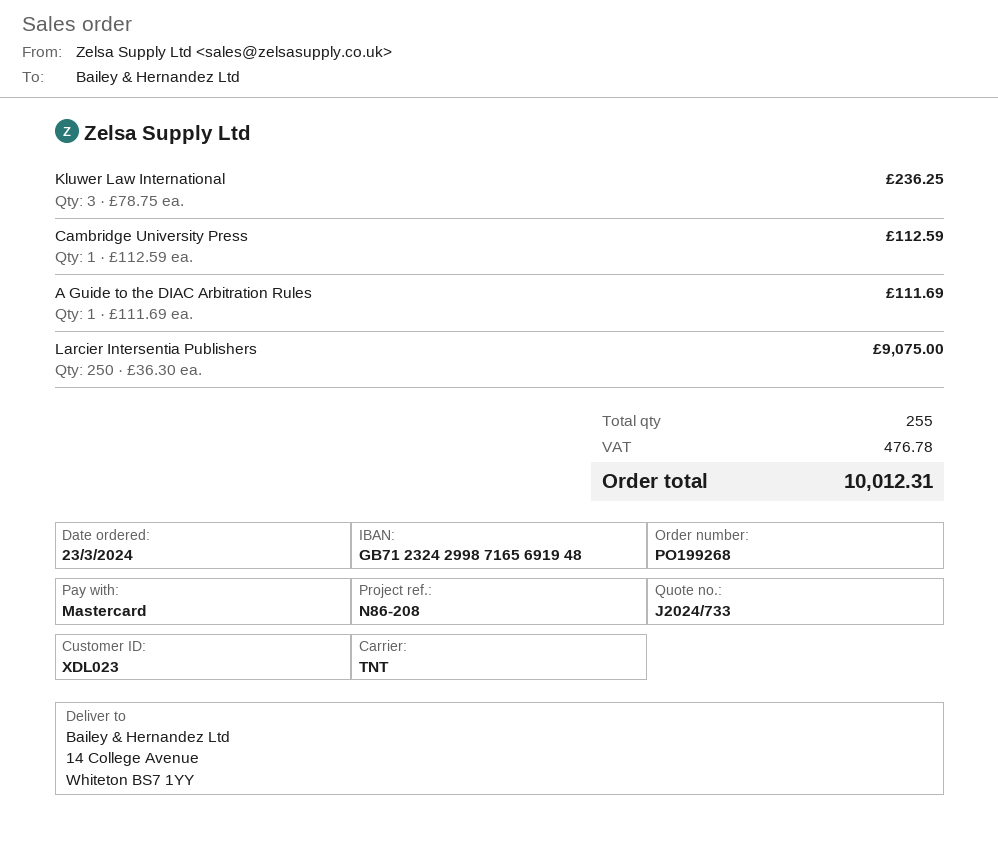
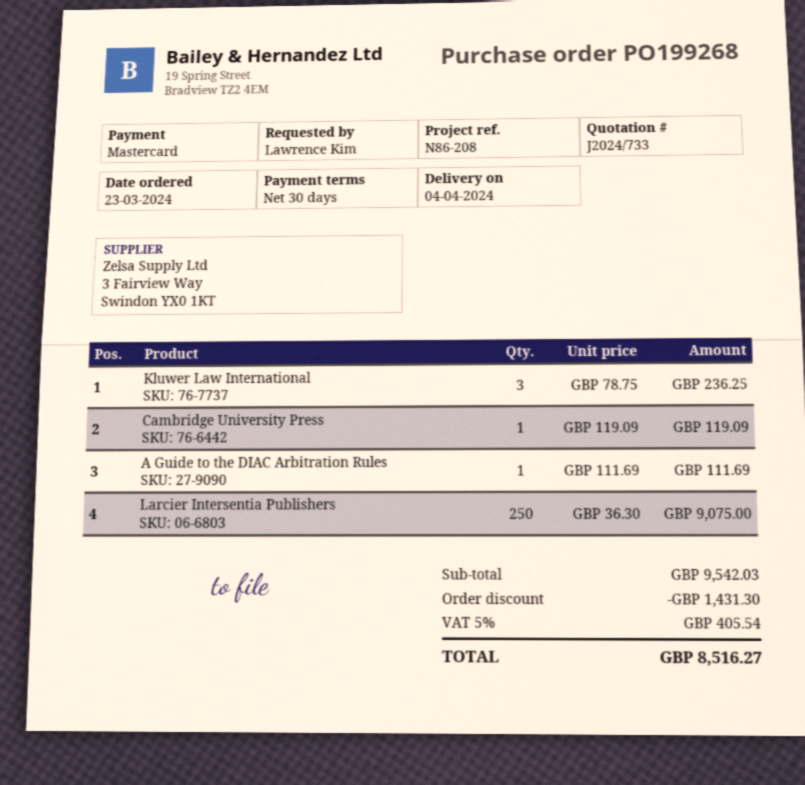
Cambridge University Press: 1 x 112.59 = 112.59 -> 1 x 119.09 = 119.09
discount: none -> 1431.30
tax: 476.78 -> 405.54
total: 10012.31 -> 8516.27

